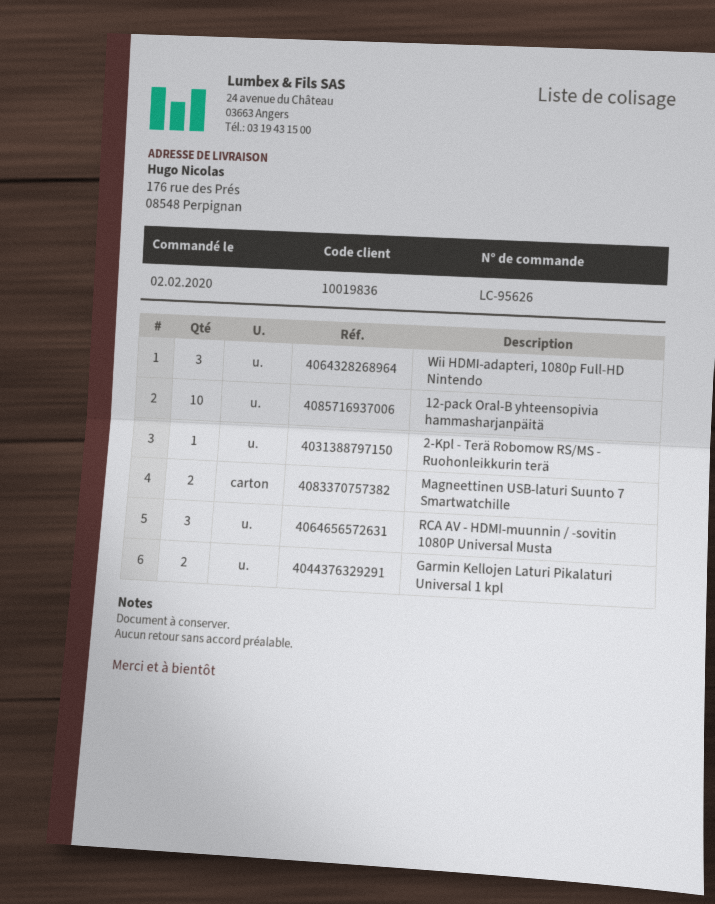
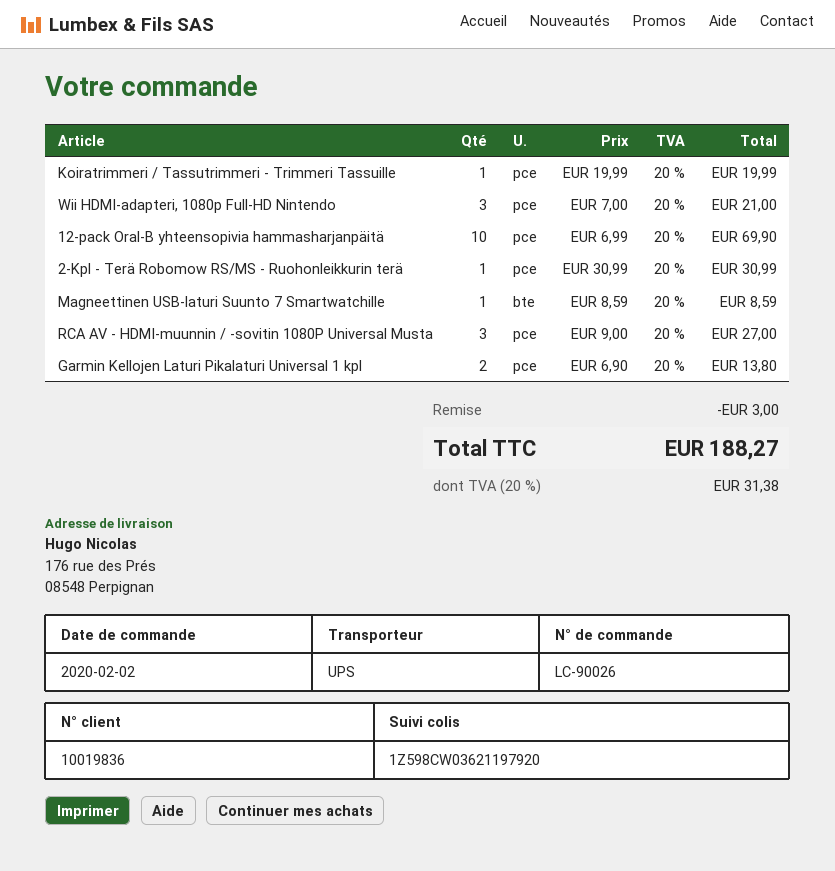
order number: LC-95626 -> LC-90026
Magneettinen USB-laturi Suunto 7 Smartwatchille: 2 -> 1
Koiratrimmeri / Tassutrimmeri - Trimmeri Tassuille: none -> 1

